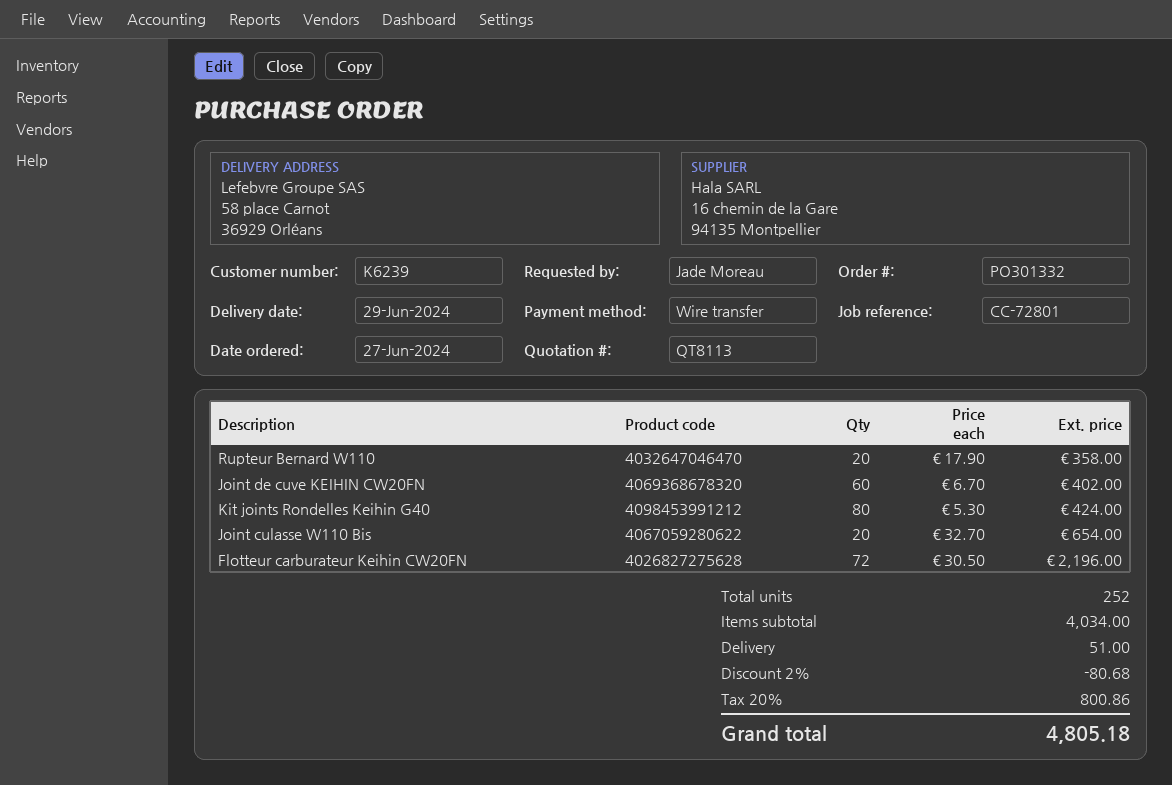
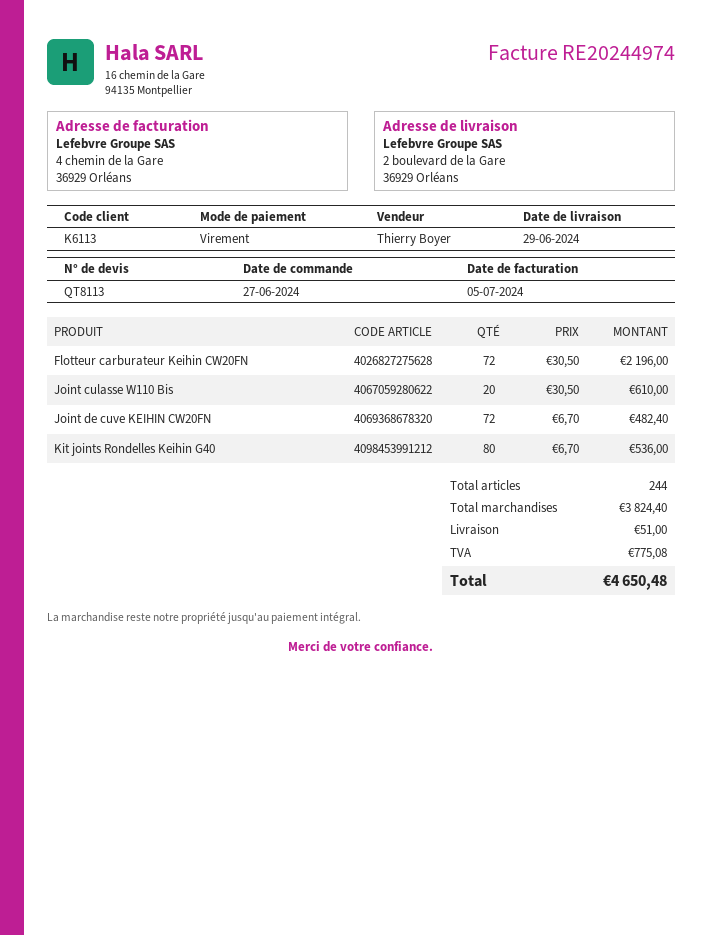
customer number: K6239 -> K6113
ship to: 58 place Carnot, 36929 Orléans -> 2 boulevard de la Gare, 36929 Orléans
Rupteur Bernard W110: 20 x 17.90 = 358.00 -> none
Joint de cuve KEIHIN CW20FN: 60 x 6.70 = 402.00 -> 72 x 6.70 = 482.40
Kit joints Rondelles Keihin G40: 80 x 5.30 = 424.00 -> 80 x 6.70 = 536.00
Joint culasse W110 Bis: 20 x 32.70 = 654.00 -> 20 x 30.50 = 610.00
total quantity: 252 -> 244
subtotal: 4034.00 -> 3824.40
discount: 2% = 80.68 -> none
tax: 800.86 -> 775.08
total: 4805.18 -> 4650.48

